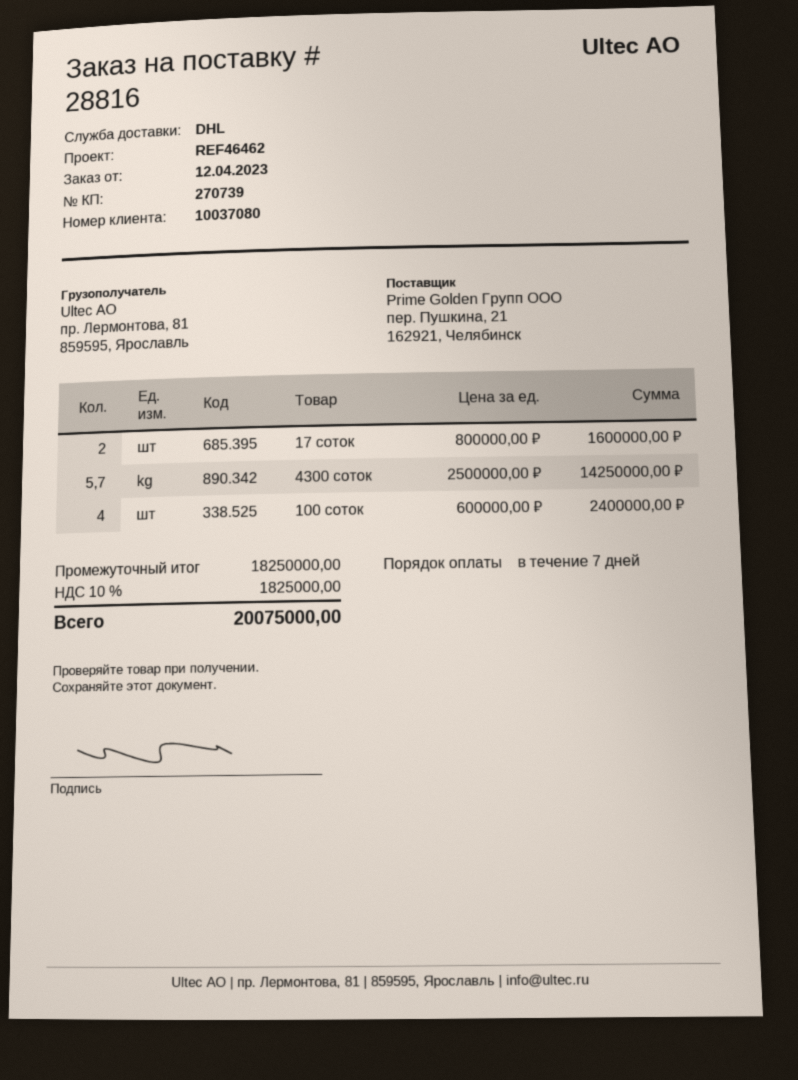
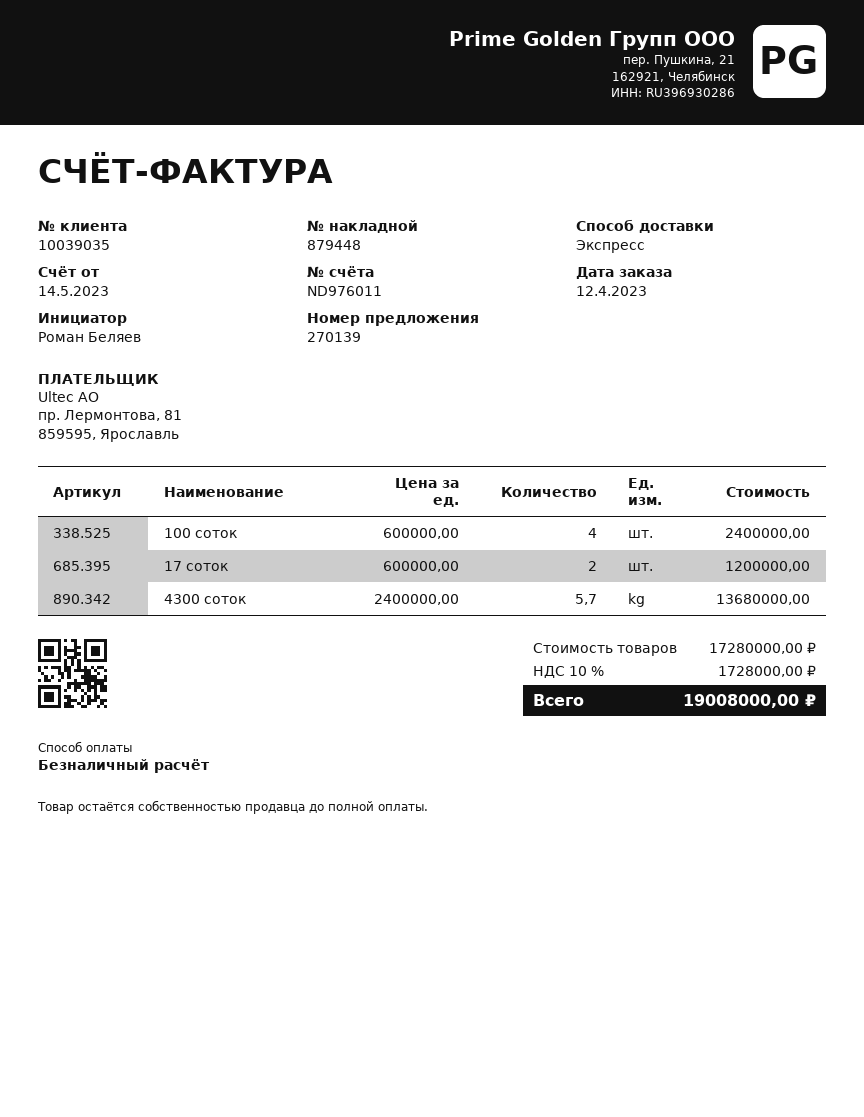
quote number: 270739 -> 270139
customer number: 10037080 -> 10039035
shipping method: DHL -> express
17 соток: 2 x 800000.00 = 1600000.00 -> 2 x 600000.00 = 1200000.00
4300 соток: 5.7 x 2500000.00 = 14250000.00 -> 5.7 x 2400000.00 = 13680000.00
subtotal: 18250000.00 -> 17280000.00
tax: 10% = 1825000.00 -> 10% = 1728000.00
total: 20075000.00 -> 19008000.00

